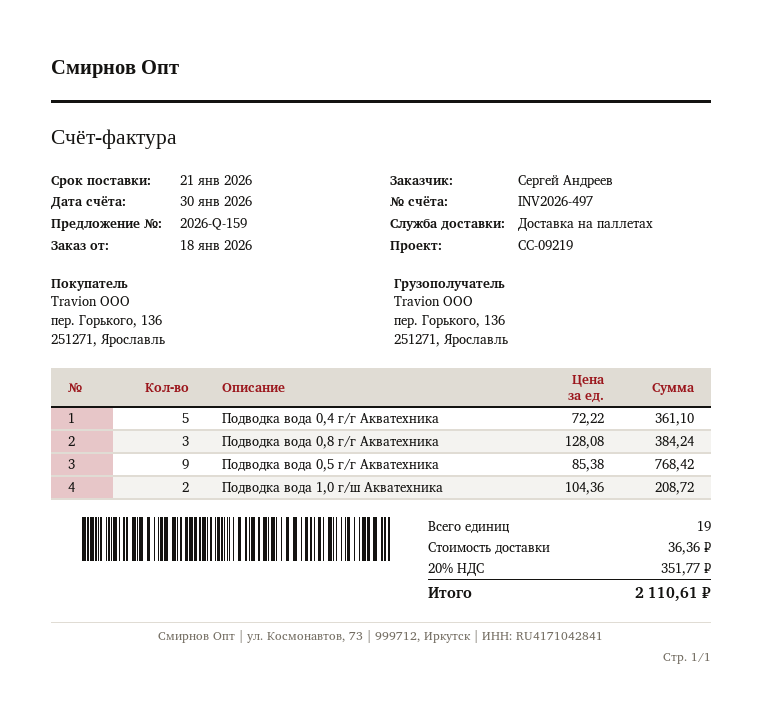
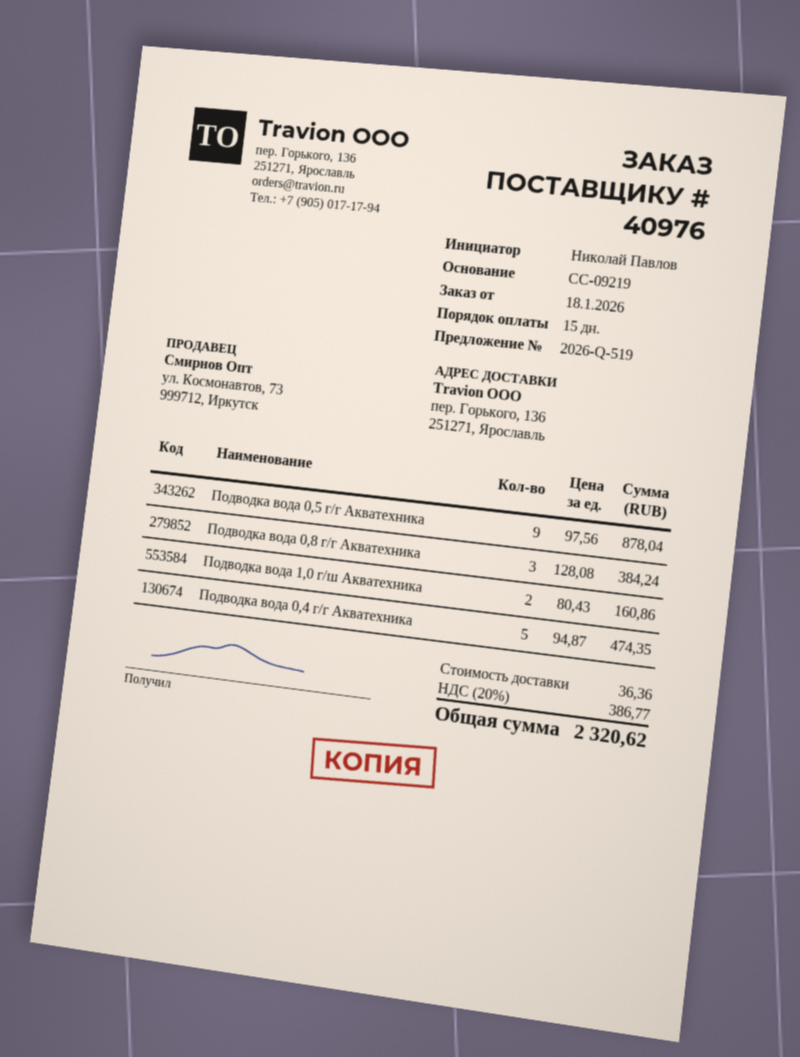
quote number: 2026-Q-159 -> 2026-Q-519
ordered by: Сергей Андреев -> Николай Павлов
Подводка вода 0,4 г/г Акватехника: 5 x 72.22 = 361.10 -> 5 x 94.87 = 474.35
Подводка вода 0,5 г/г Акватехника: 9 x 85.38 = 768.42 -> 9 x 97.56 = 878.04
Подводка вода 1,0 г/ш Акватехника: 2 x 104.36 = 208.72 -> 2 x 80.43 = 160.86
tax: 20% = 351.77 -> 20% = 386.77
total: 2110.61 -> 2320.62

